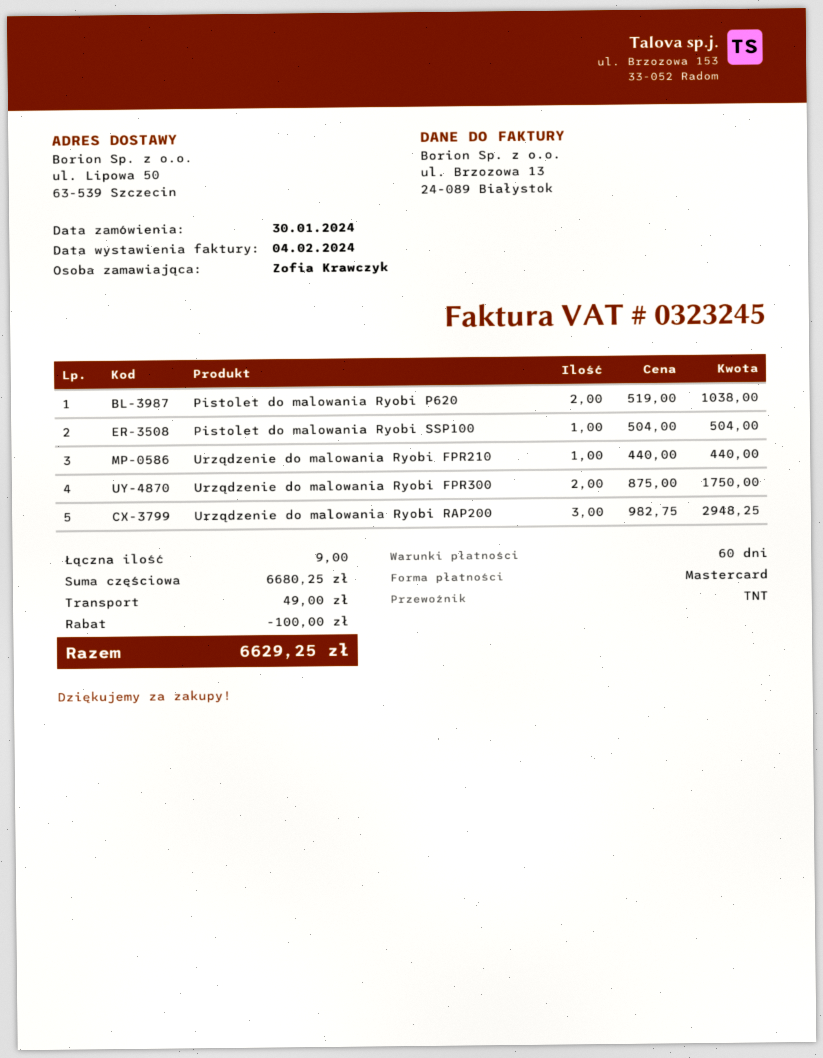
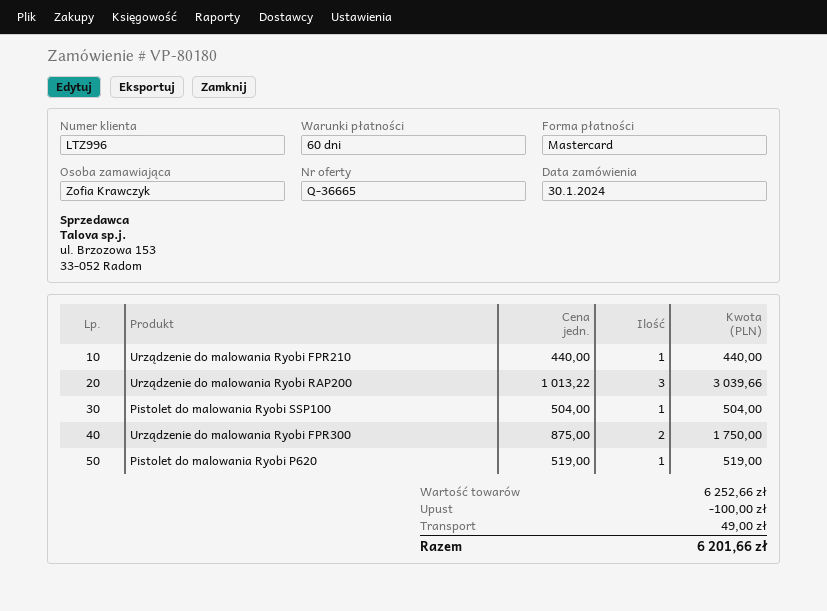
Pistolet do malowania Ryobi P620: 2 x 519.00 = 1038.00 -> 1 x 519.00 = 519.00
Urządzenie do malowania Ryobi RAP200: 3 x 982.75 = 2948.25 -> 3 x 1013.22 = 3039.66
subtotal: 6680.25 -> 6252.66
total: 6629.25 -> 6201.66

